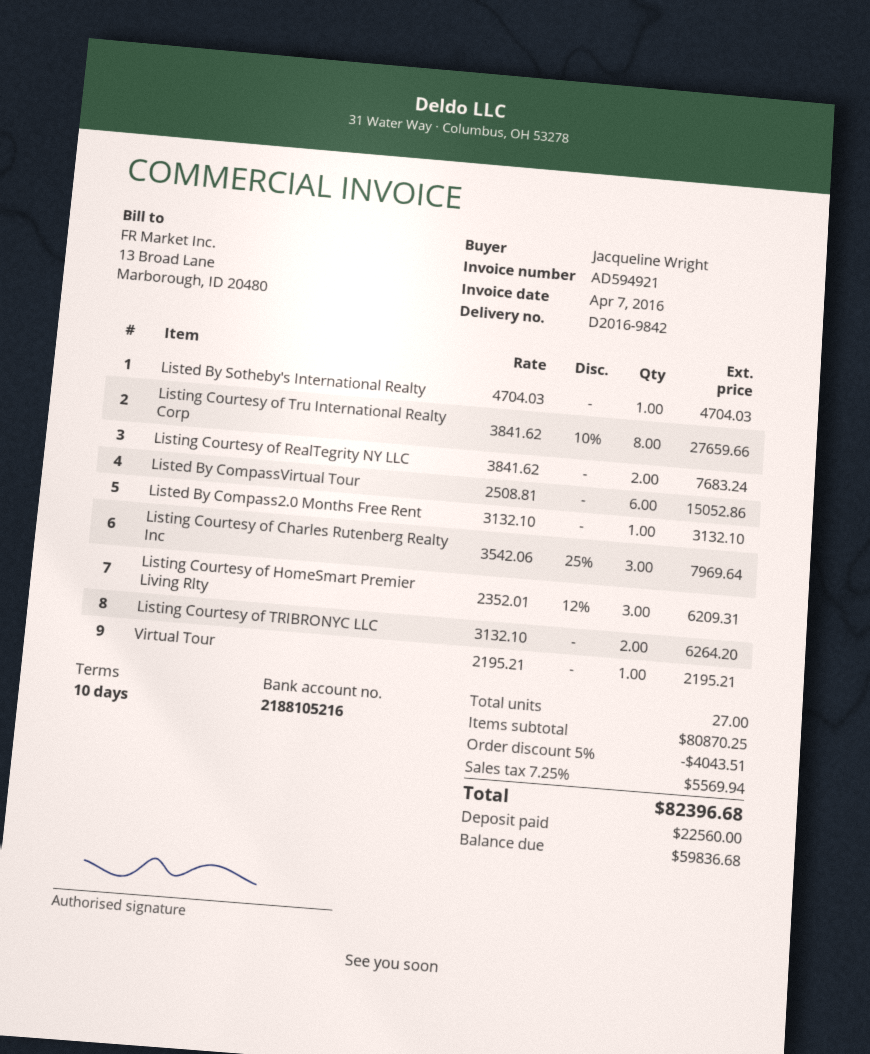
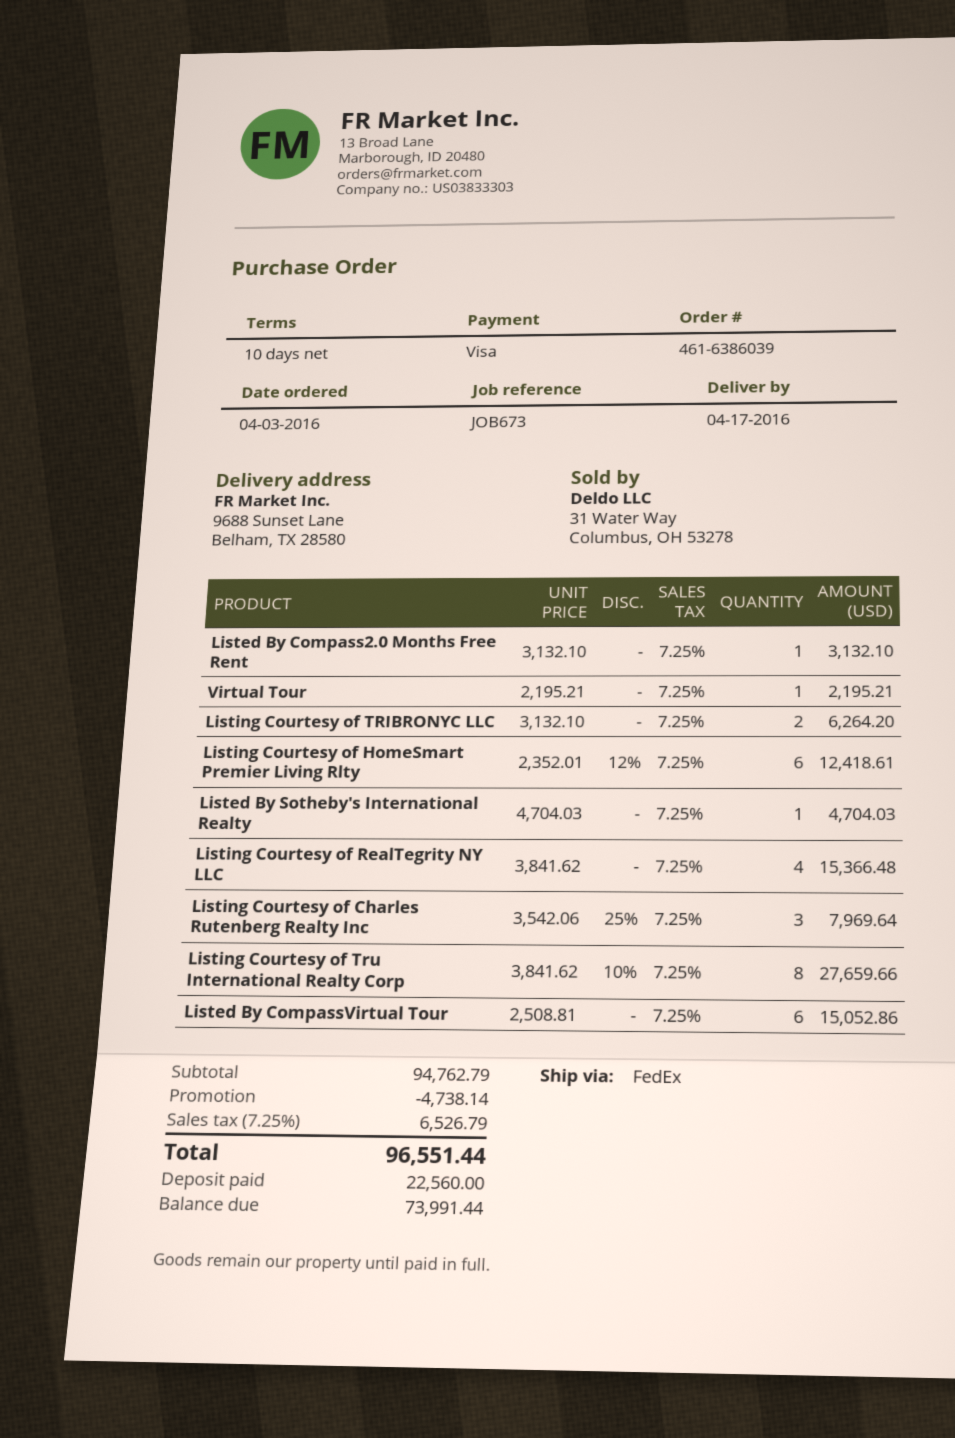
Listing Courtesy of RealTegrity NY LLC: 2 x 3841.62 = 7683.24 -> 4 x 3841.62 = 15366.48
Listing Courtesy of HomeSmart Premier Living Rlty: 3 x 2352.01 - 12% = 6209.31 -> 6 x 2352.01 - 12% = 12418.61
subtotal: 80870.25 -> 94762.79
discount: 4043.51 -> 4738.14
tax: 7.25% = 5569.94 -> 7.25% = 6526.79
total: 82396.68 -> 96551.44
balance: 59836.68 -> 73991.44

